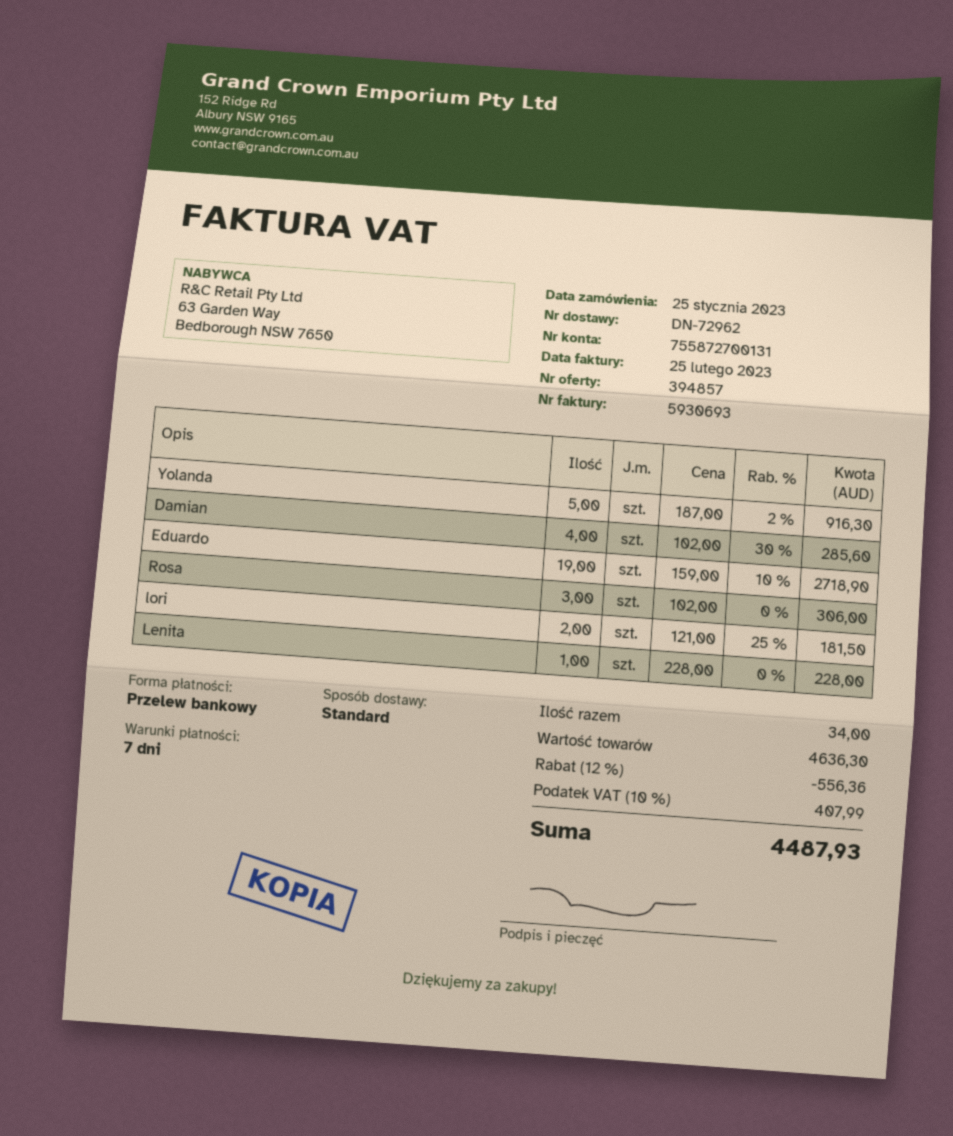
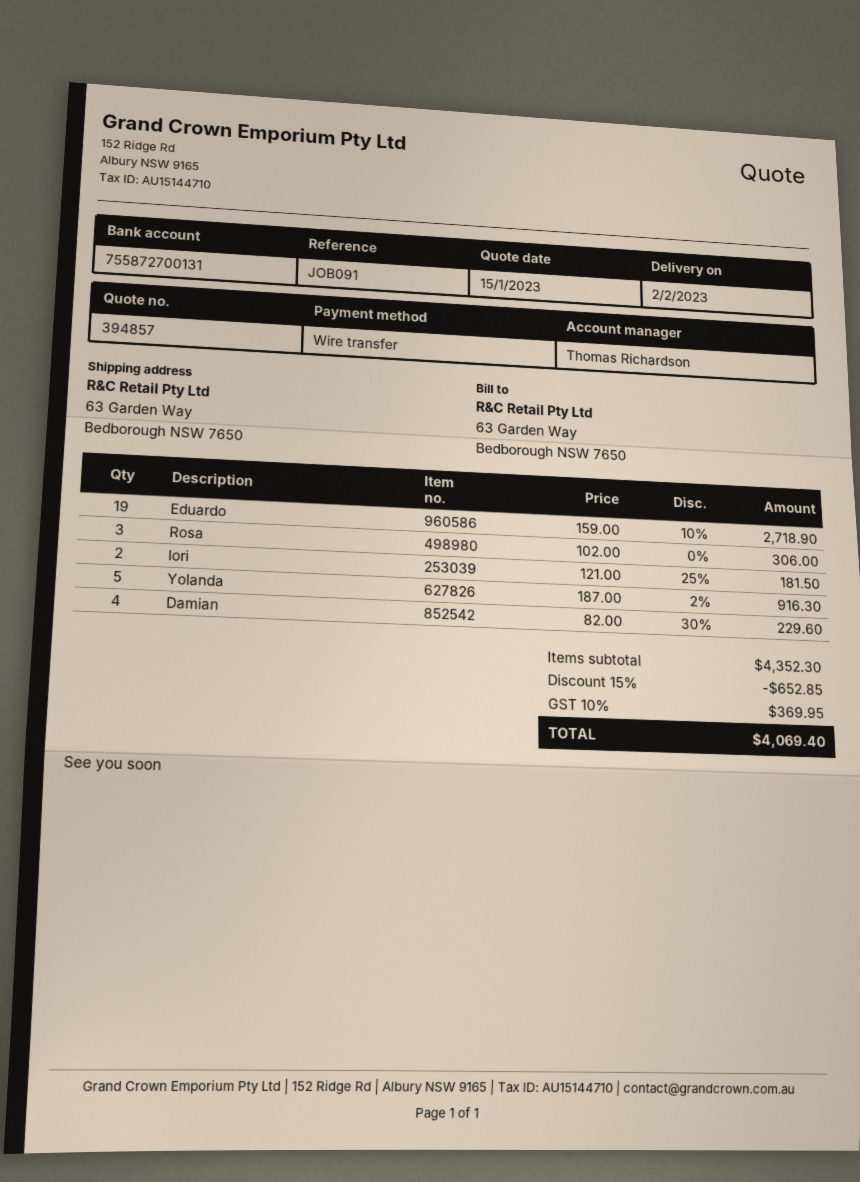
Damian: 4 x 102.00 - 30% = 285.60 -> 4 x 82.00 - 30% = 229.60
Lenita: 1 x 228.00 = 228.00 -> none
subtotal: 4636.30 -> 4352.30
discount: 12% = 556.36 -> 15% = 652.85
tax: 10% = 407.99 -> 10% = 369.95
total: 4487.93 -> 4069.40

